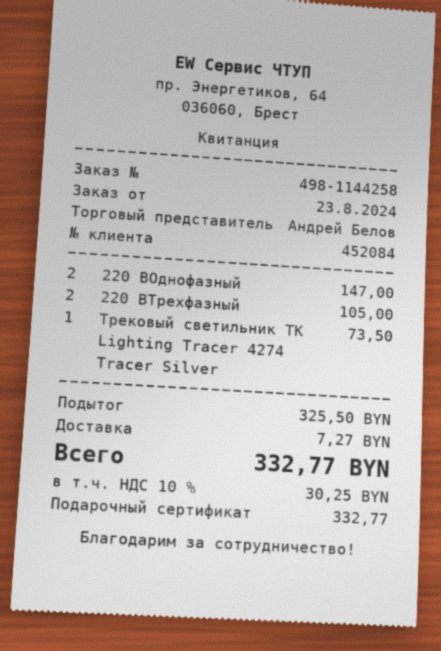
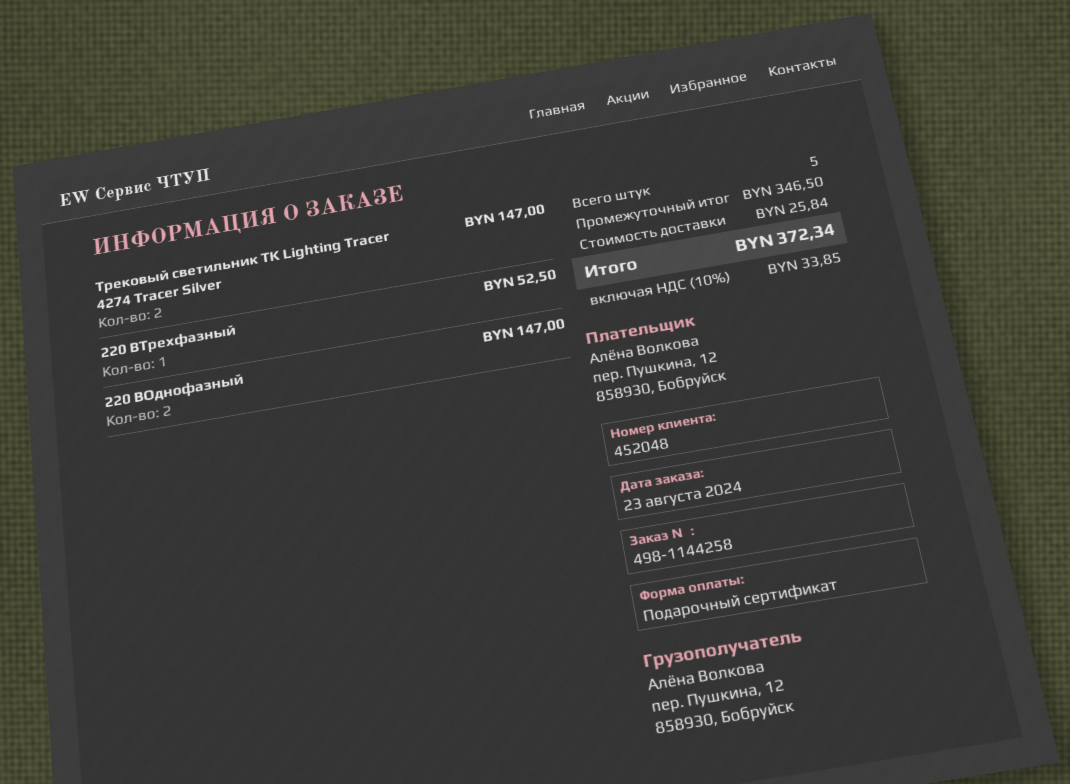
customer number: 452084 -> 452048
220 ВТрехфазный: 2 for 105.00 -> 1 for 52.50
Трековый светильник TK Lighting Tracer 4274 Tracer Silver: 1 for 73.50 -> 2 for 147.00
subtotal: 325.50 -> 346.50
shipping: 7.27 -> 25.84
tax: 10% = 30.25 -> 10% = 33.85
total: 332.77 -> 372.34

